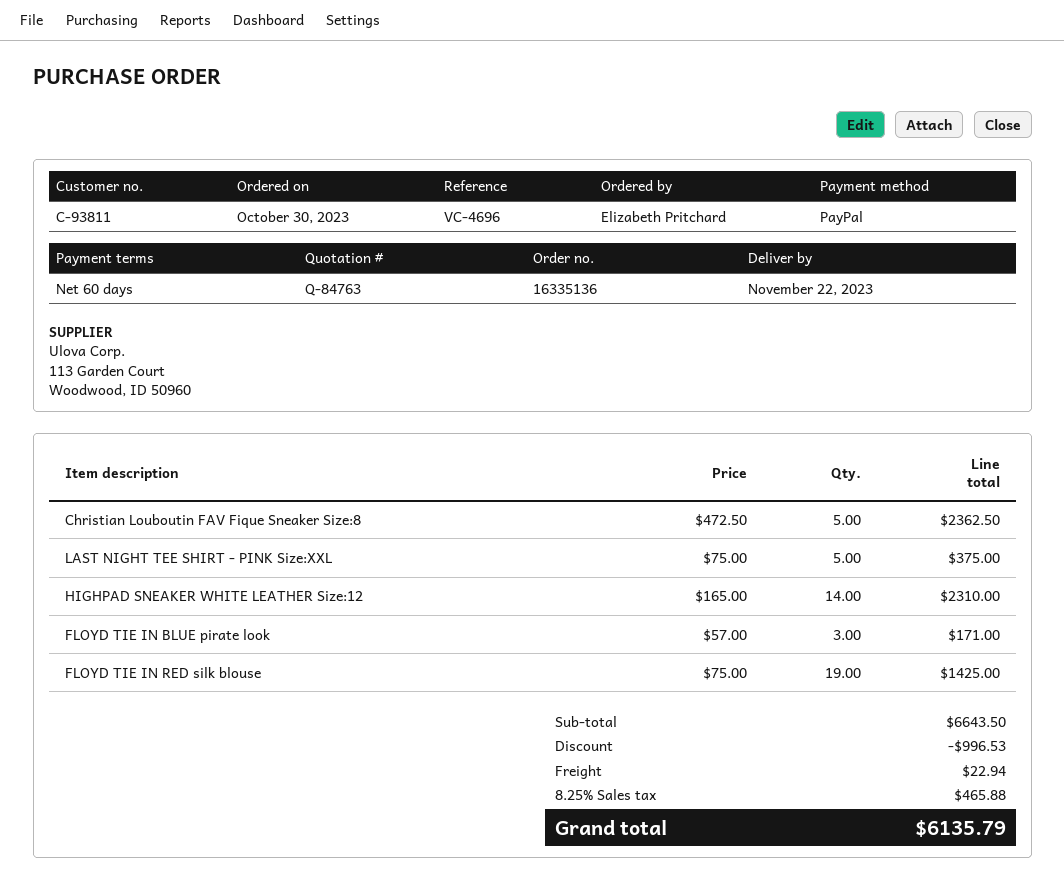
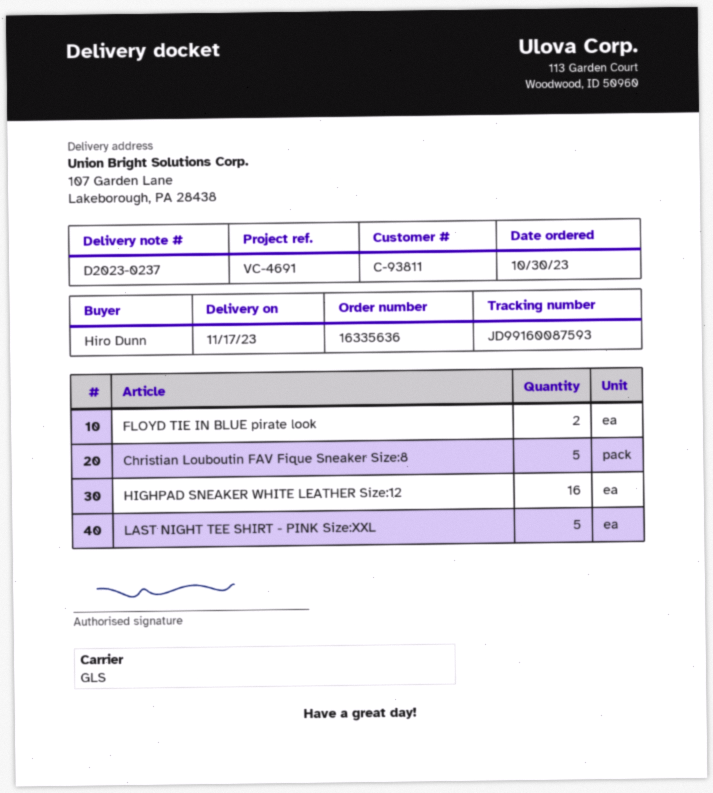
order number: 16335136 -> 16335636
delivery date: 2023-11-22 -> 2023-11-17
reference: VC-4696 -> VC-4691
ordered by: Elizabeth Pritchard -> Hiro Dunn
HIGHPAD SNEAKER WHITE LEATHER Size:12: 14 -> 16
FLOYD TIE IN BLUE pirate look: 3 -> 2
FLOYD TIE IN RED silk blouse: 19 -> none

